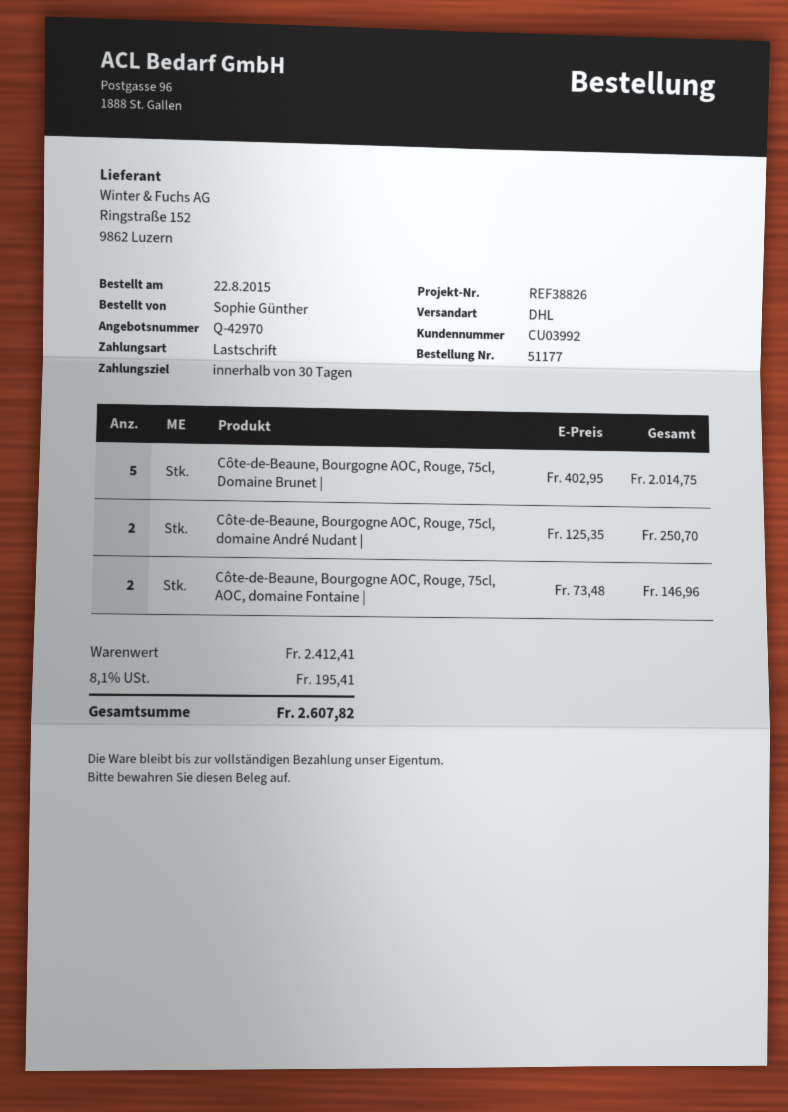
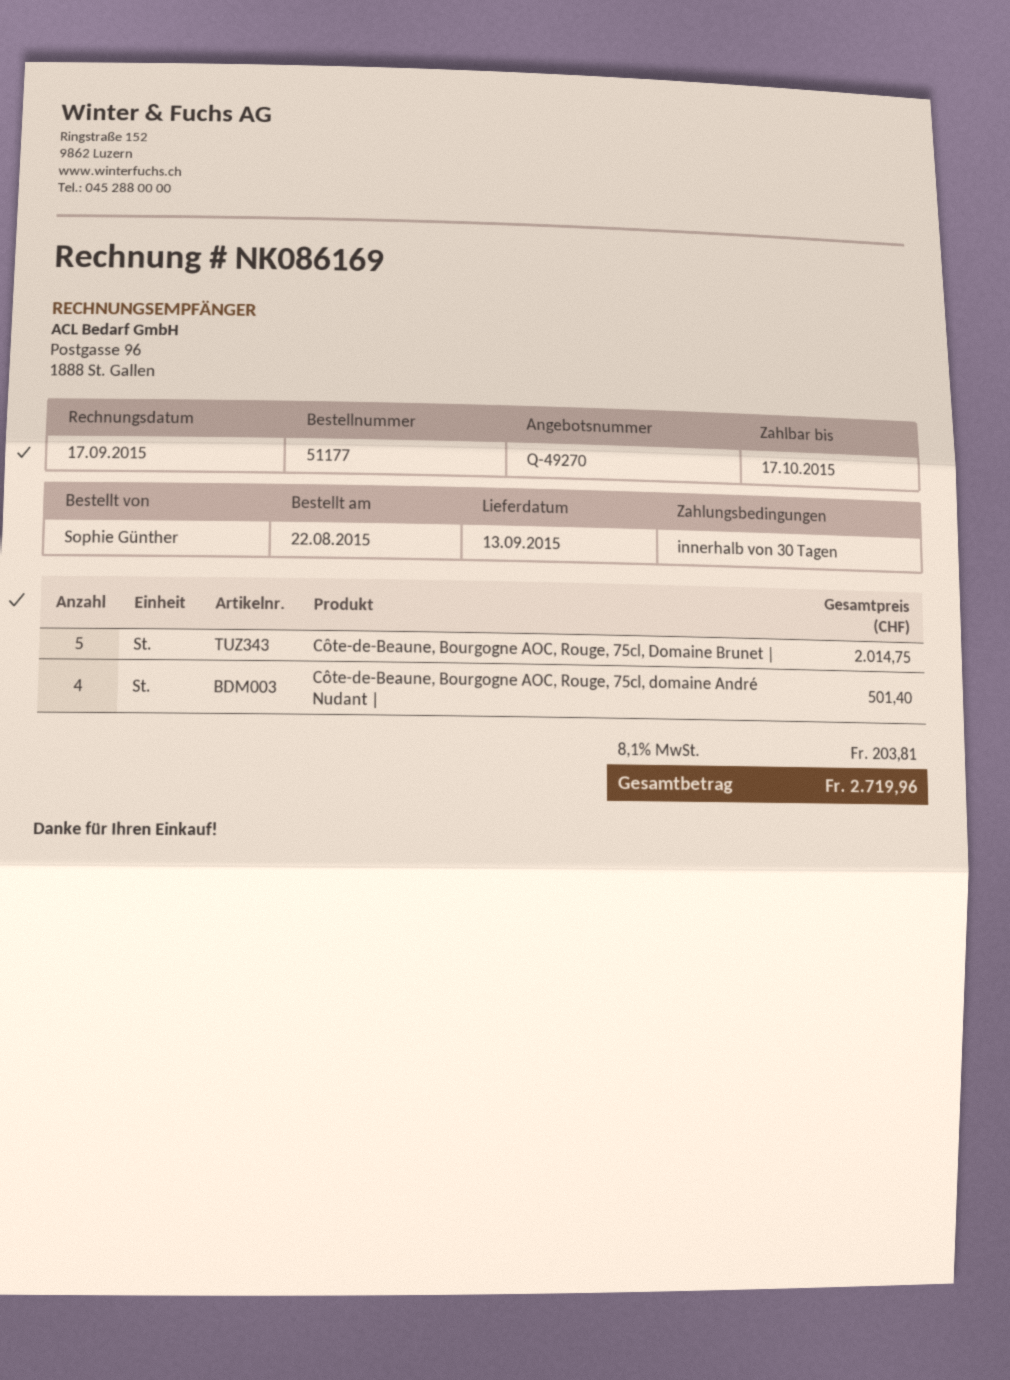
quote number: Q-42970 -> Q-49270
Côte-de-Beaune, Bourgogne AOC, Rouge, 75cl, domaine André Nudant |: 2 for 250.70 -> 4 for 501.40
Côte-de-Beaune, Bourgogne AOC, Rouge, 75cl, AOC, domaine Fontaine |: 2 for 146.96 -> none
tax: 8.1% = 195.41 -> 8.1% = 203.81
total: 2607.82 -> 2719.96

